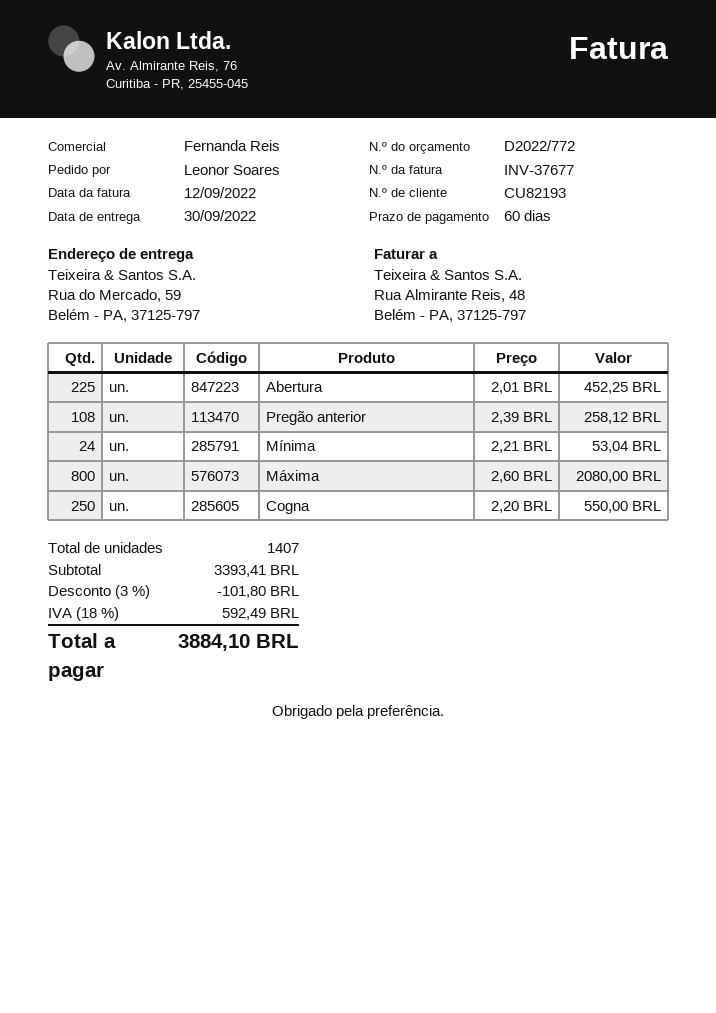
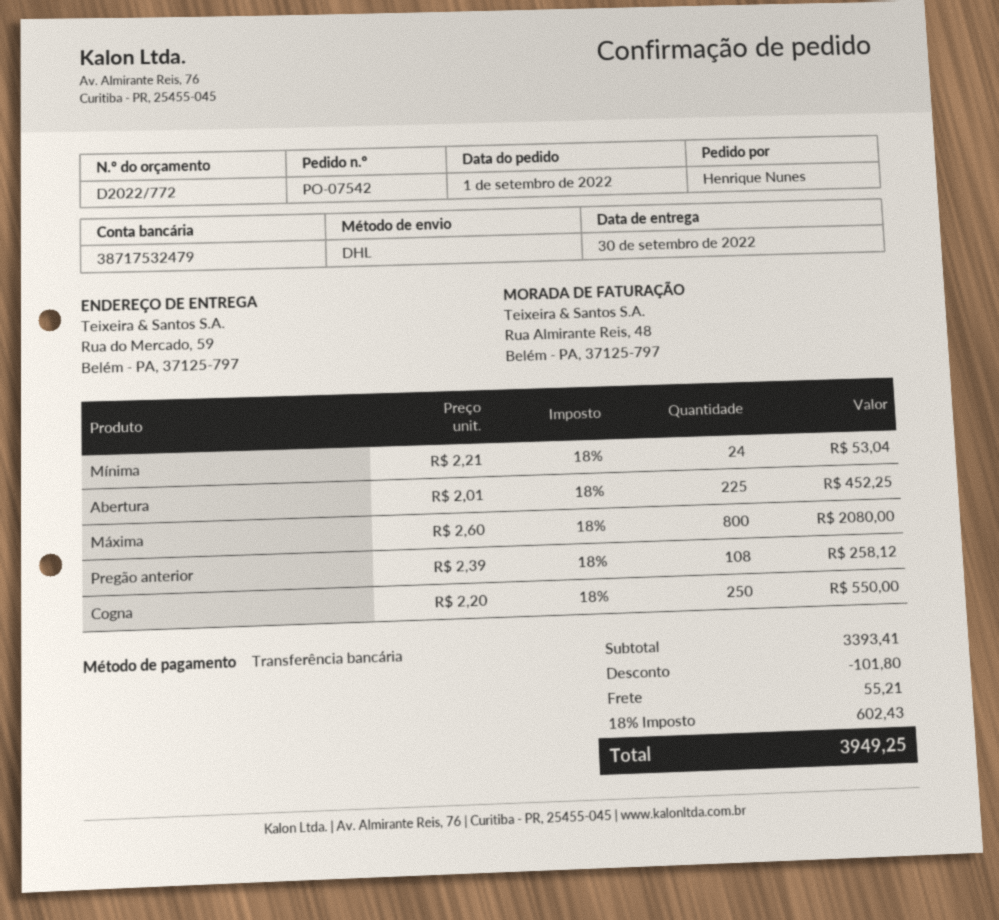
ordered by: Leonor Soares -> Henrique Nunes
shipping: none -> 55.21
tax: 18% = 592.49 -> 18% = 602.43
total: 3884.10 -> 3949.25

